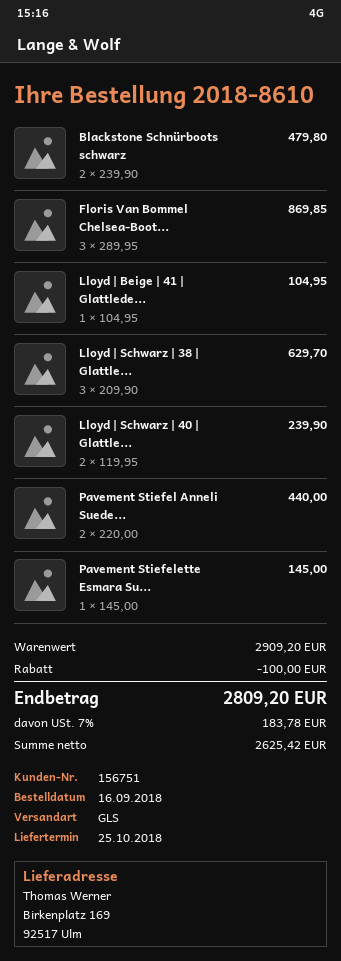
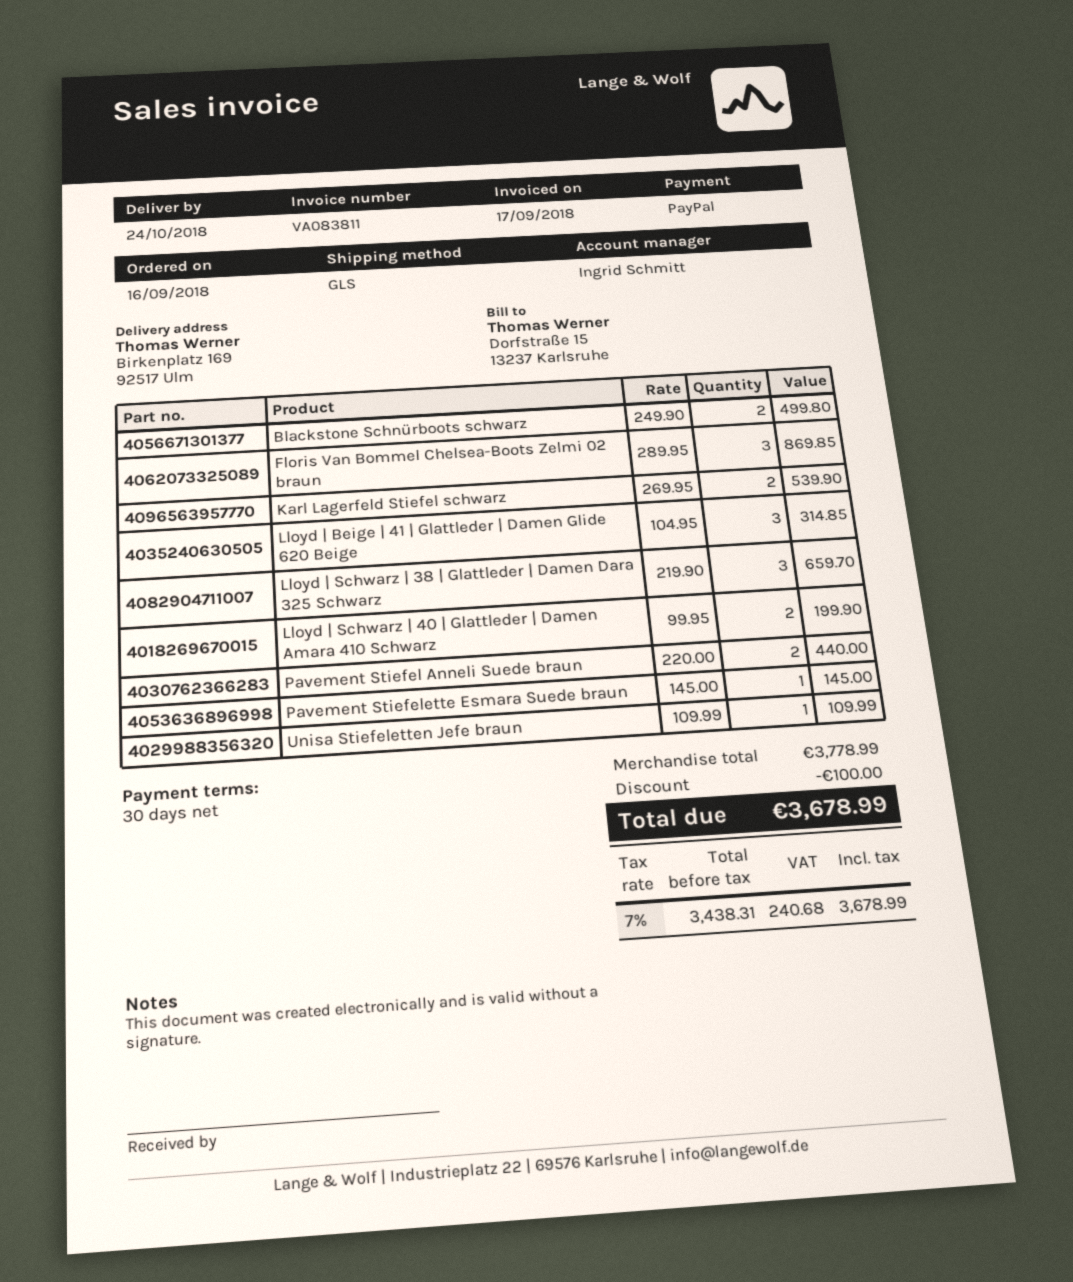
delivery date: 2018-10-25 -> 2018-10-24
Blackstone Schnürboots schwarz: 2 x 239.90 = 479.80 -> 2 x 249.90 = 499.80
Lloyd | Beige | 41 | Glattlede...: 1 x 104.95 = 104.95 -> 3 x 104.95 = 314.85
Lloyd | Schwarz | 38 | Glattle...: 3 x 209.90 = 629.70 -> 3 x 219.90 = 659.70
Lloyd | Schwarz | 40 | Glattle...: 2 x 119.95 = 239.90 -> 2 x 99.95 = 199.90
Karl Lagerfeld Stiefel schwarz: none -> 2 x 269.95 = 539.90
Unisa Stiefeletten Jefe braun: none -> 1 x 109.99 = 109.99
subtotal: 2909.20 -> 3778.99
net: 2625.42 -> 3438.31
tax: 7% = 183.78 -> 7% = 240.68
total: 2809.20 -> 3678.99

